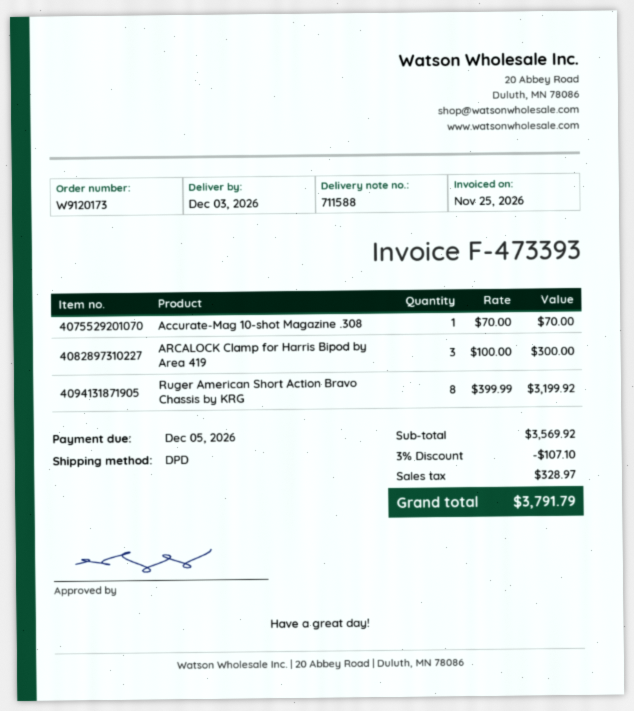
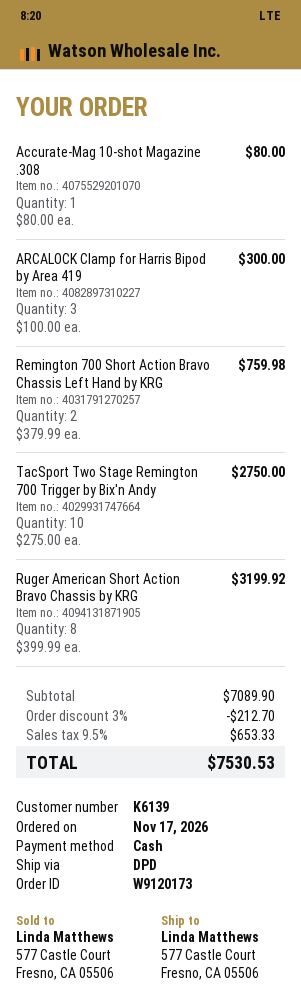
Accurate-Mag 10-shot Magazine .308: 1 x 70.00 = 70.00 -> 1 x 80.00 = 80.00
Remington 700 Short Action Bravo Chassis Left Hand by KRG: none -> 2 x 379.99 = 759.98
TacSport Two Stage Remington 700 Trigger by Bix'n Andy: none -> 10 x 275.00 = 2750.00
subtotal: 3569.92 -> 7089.90
discount: 3% = 107.10 -> 3% = 212.70
tax: 328.97 -> 653.33
total: 3791.79 -> 7530.53

